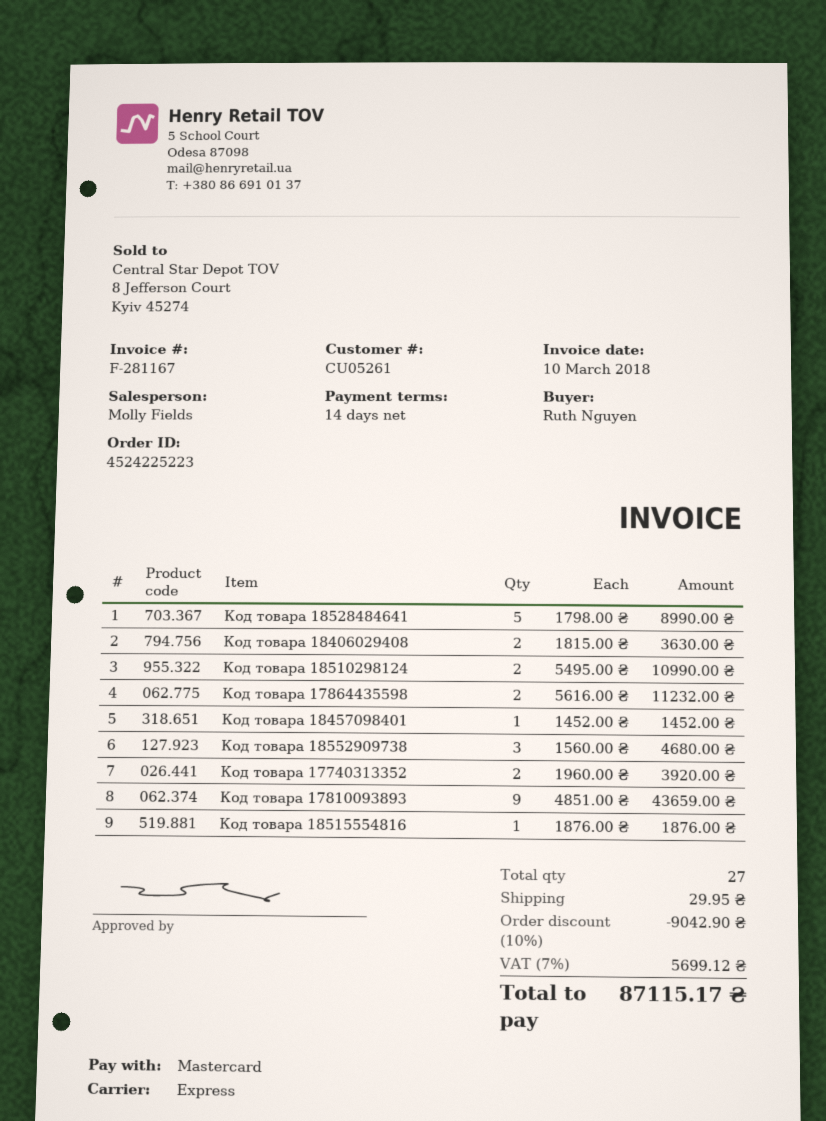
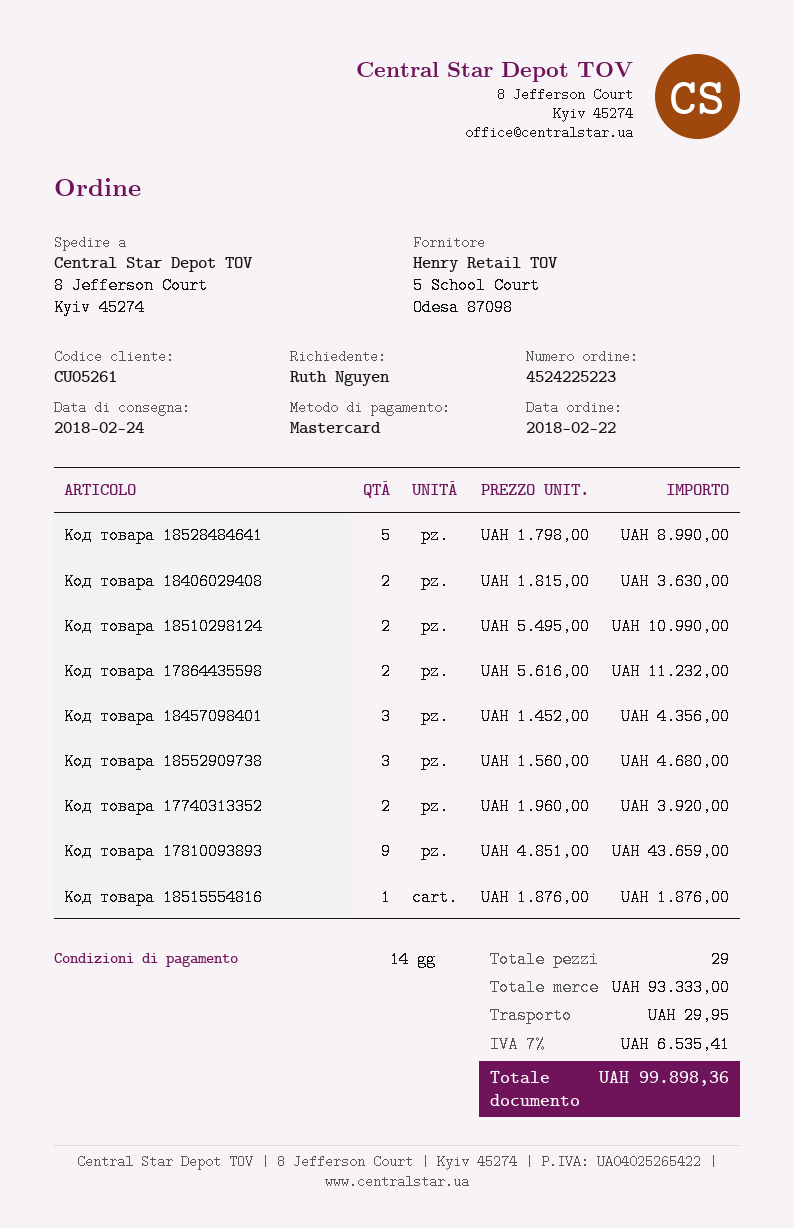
Код товара 18457098401: 1 x 1452.00 = 1452.00 -> 3 x 1452.00 = 4356.00
total quantity: 27 -> 29
discount: 10% = 9042.90 -> none
tax: 7% = 5699.12 -> 7% = 6535.41
total: 87115.17 -> 99898.36

